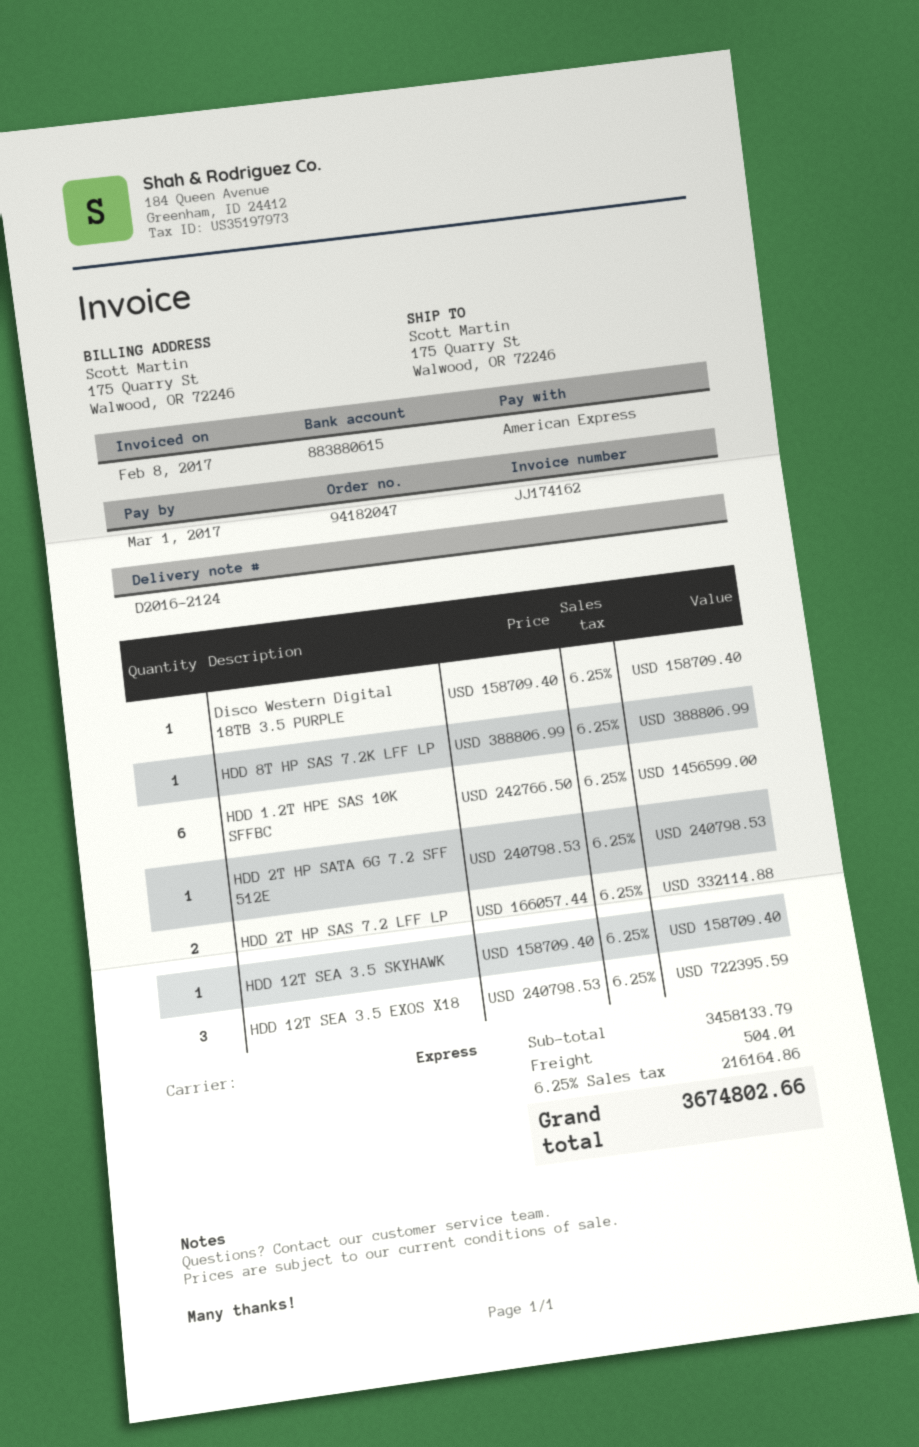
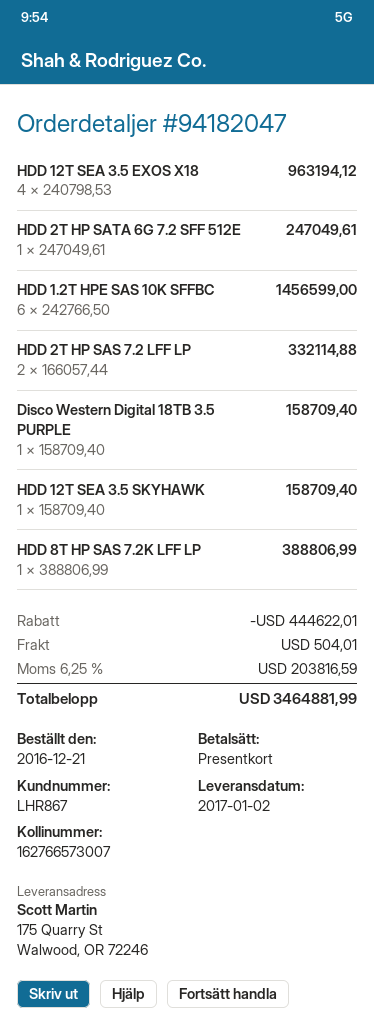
payment method: American Express -> gift card
HDD 2T HP SATA 6G 7.2 SFF 512E: 1 x 240798.53 = 240798.53 -> 1 x 247049.61 = 247049.61
HDD 12T SEA 3.5 EXOS X18: 3 x 240798.53 = 722395.59 -> 4 x 240798.53 = 963194.12
discount: none -> 444622.01
tax: 6.25% = 216164.86 -> 6.25% = 203816.59
total: 3674802.66 -> 3464881.99

